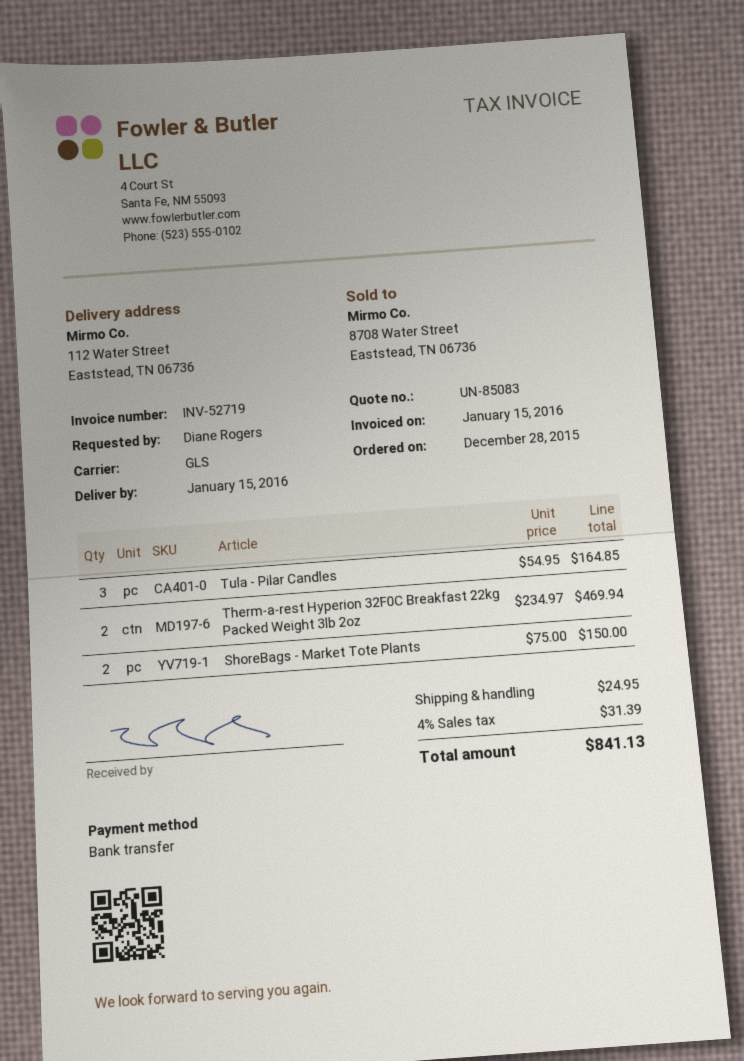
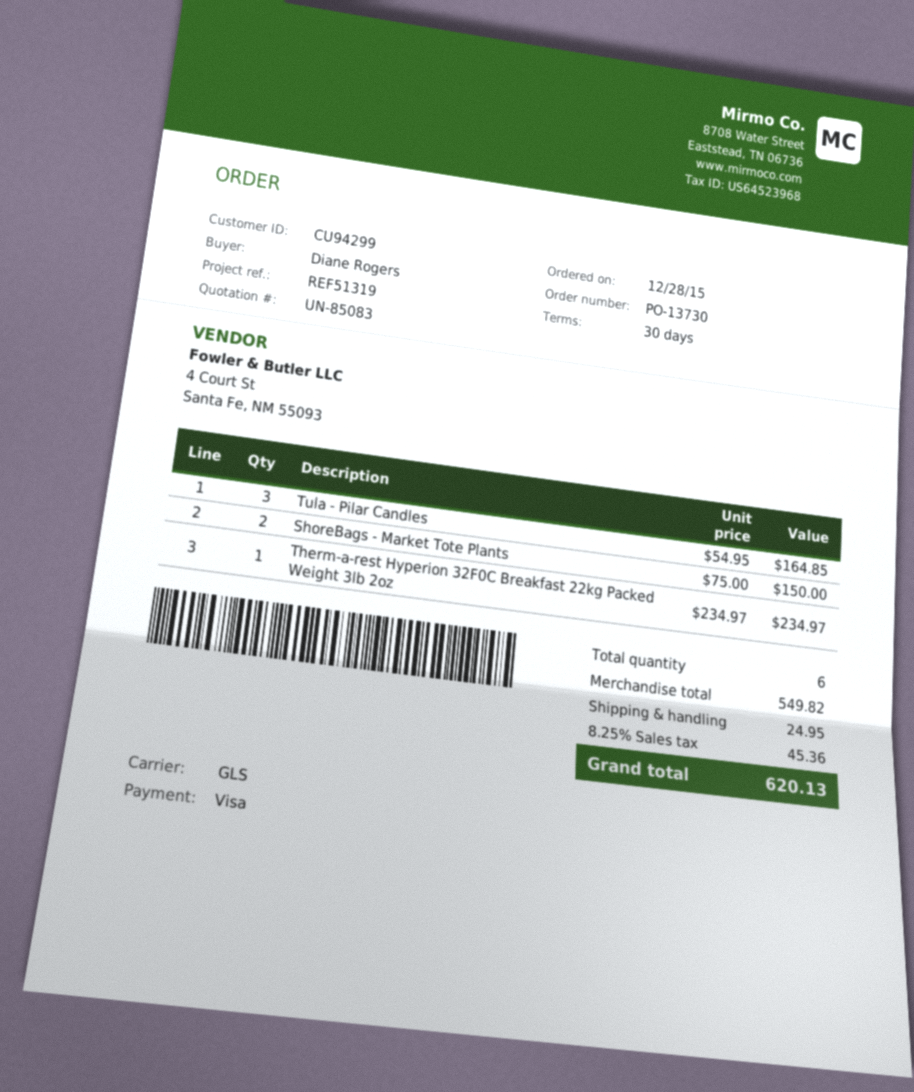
payment method: bank transfer -> Visa
Therm-a-rest Hyperion 32F0C Breakfast 22kg Packed Weight 3lb 2oz: 2 x 234.97 = 469.94 -> 1 x 234.97 = 234.97
tax: 4% = 31.39 -> 8.25% = 45.36
total: 841.13 -> 620.13

